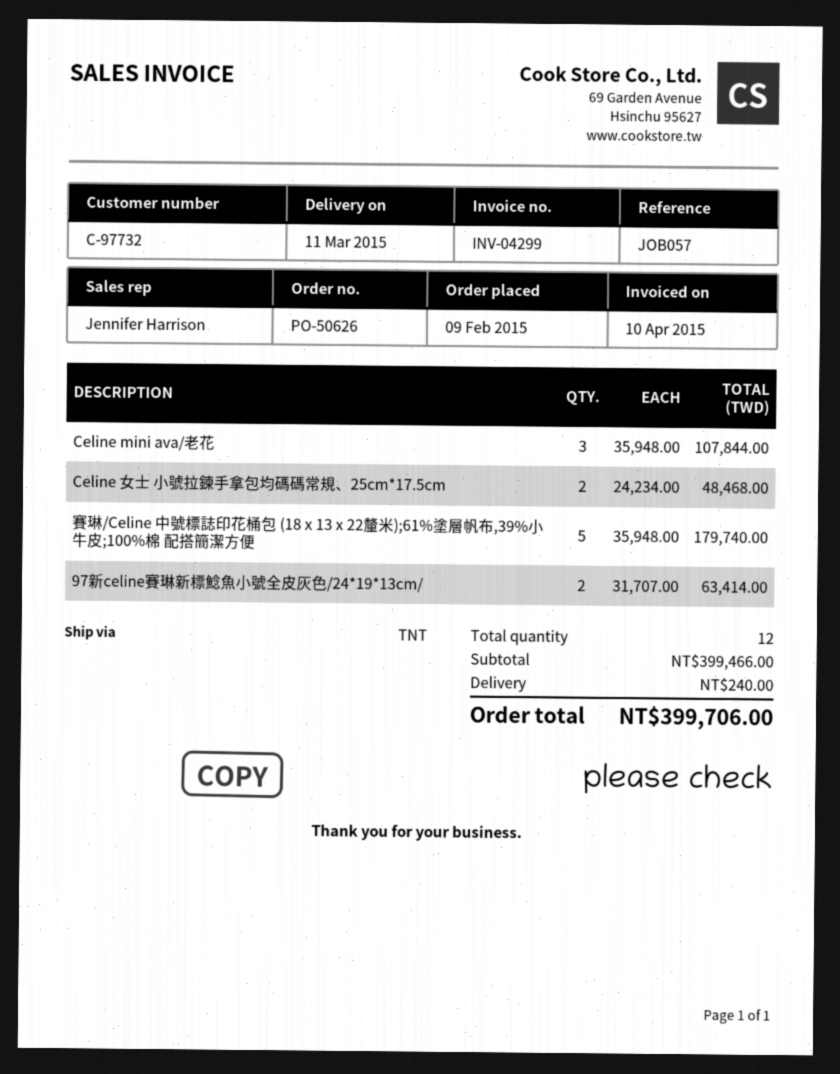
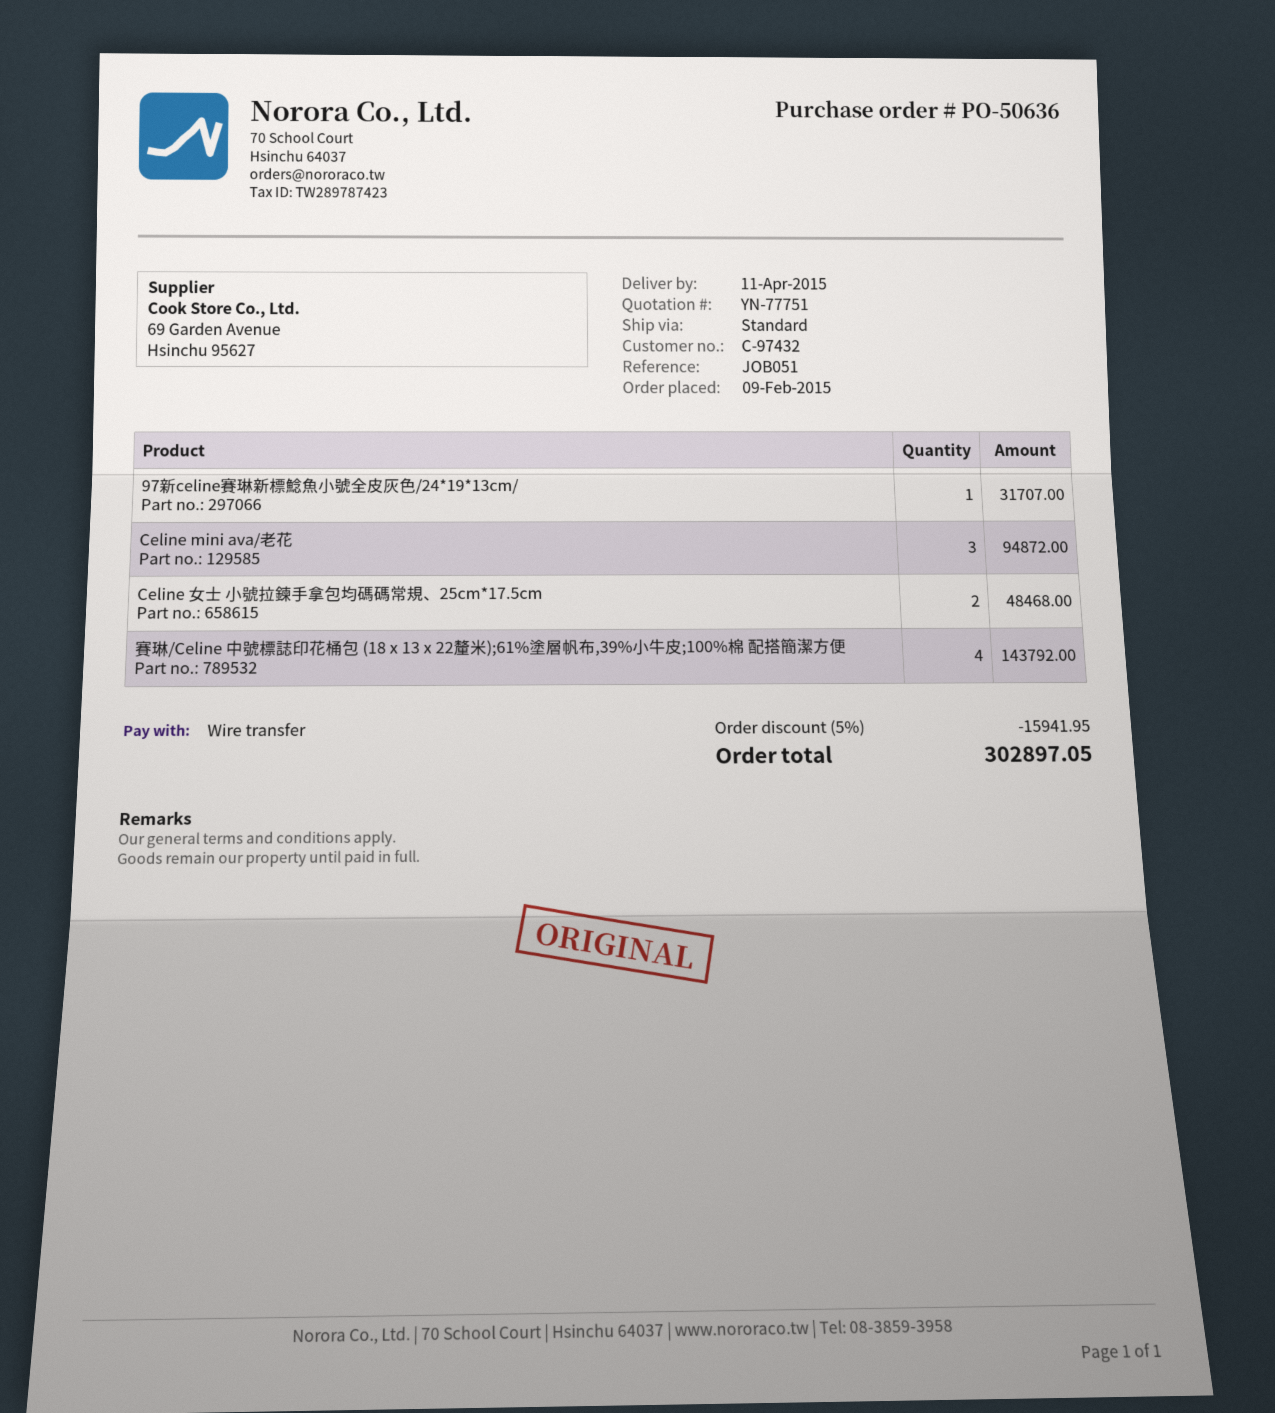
order number: PO-50626 -> PO-50636
delivery date: 2015-03-11 -> 2015-04-11
customer number: C-97732 -> C-97432
reference: JOB057 -> JOB051
shipping method: TNT -> standard
Celine mini ava/老花: 3 for 107844.00 -> 3 for 94872.00
賽琳/Celine 中號標誌印花桶包 (18 x 13 x 22釐米);61%塗層帆布,39%小牛皮;100%棉 配搭簡潔方便: 5 for 179740.00 -> 4 for 143792.00
97新celine賽琳新標鯰魚小號全皮灰色/24*19*13cm/: 2 for 63414.00 -> 1 for 31707.00
discount: none -> 5% = 15941.95
shipping: 240.00 -> none
total: 399706.00 -> 302897.05

